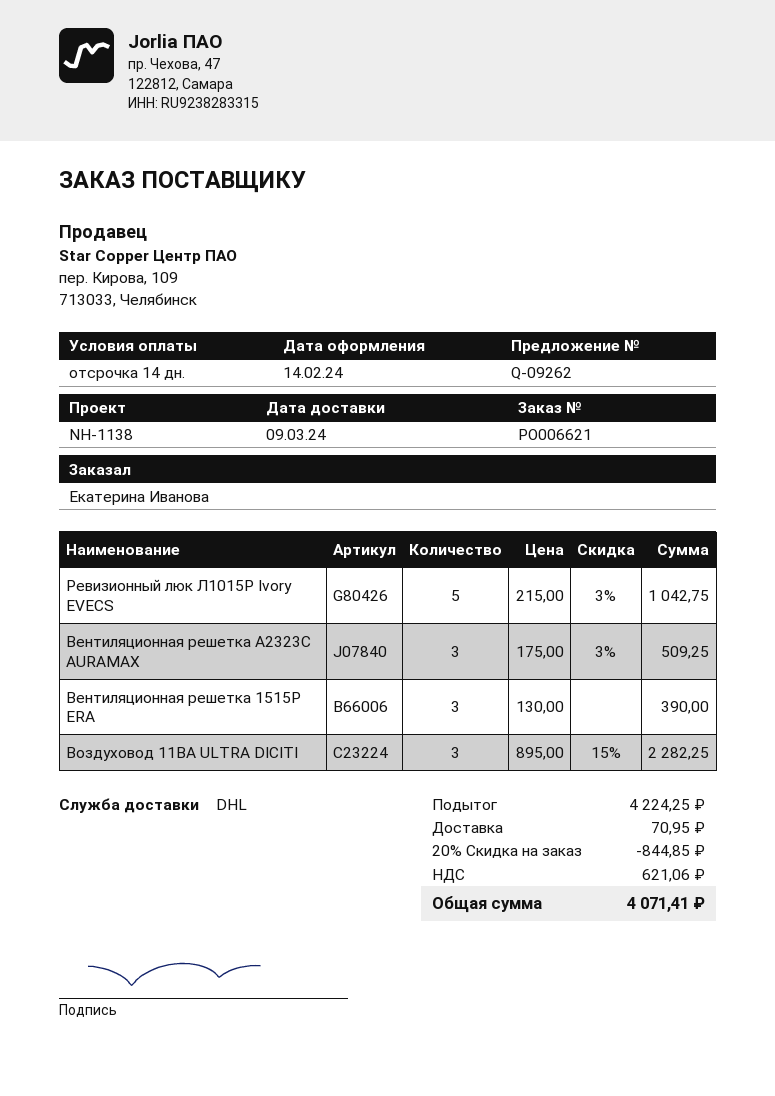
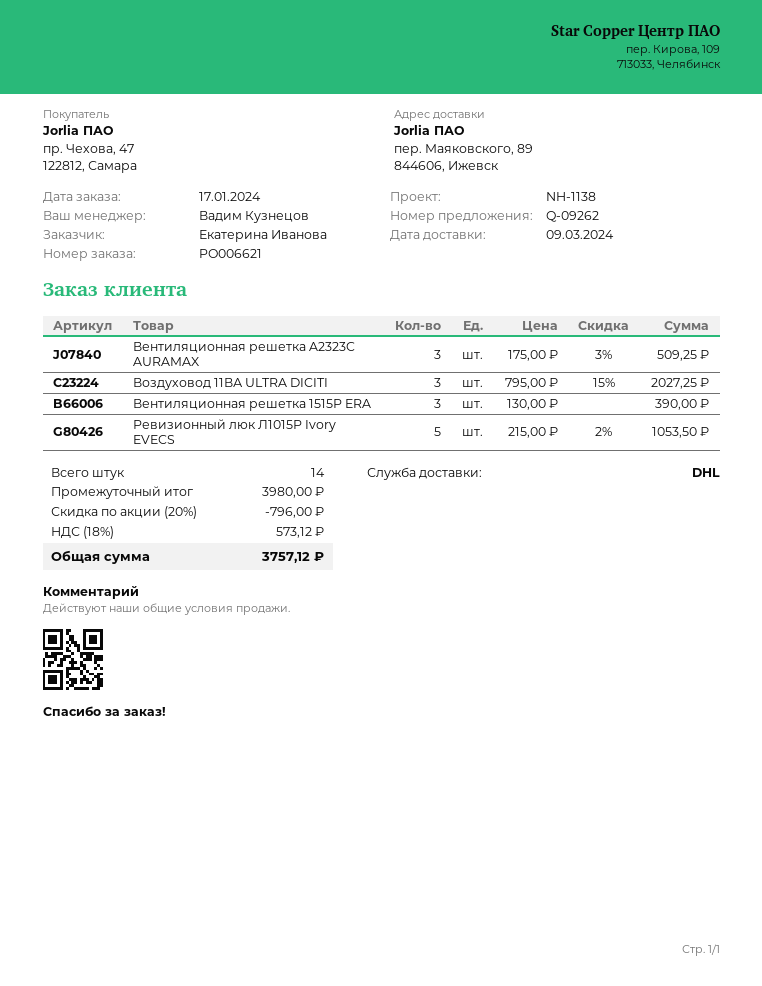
order date: 2024-02-14 -> 2024-01-17
Ревизионный люк Л1015Р Ivory EVECS: 5 x 215.00 - 3% = 1042.75 -> 5 x 215.00 - 2% = 1053.50
Воздуховод 11ВА ULTRA DICITI: 3 x 895.00 - 15% = 2282.25 -> 3 x 795.00 - 15% = 2027.25
subtotal: 4224.25 -> 3980.00
discount: 20% = 844.85 -> 20% = 796.00
shipping: 70.95 -> none
tax: 621.06 -> 573.12
total: 4071.41 -> 3757.12

